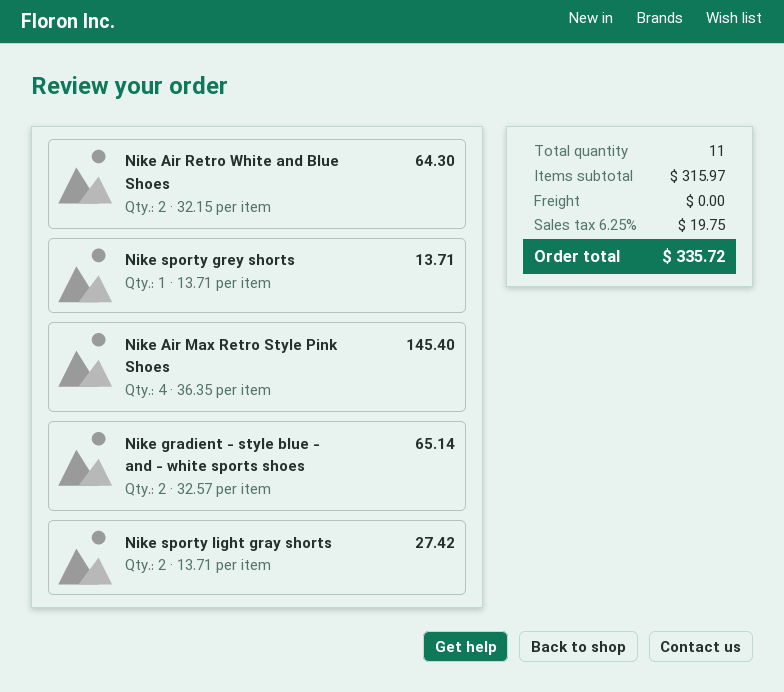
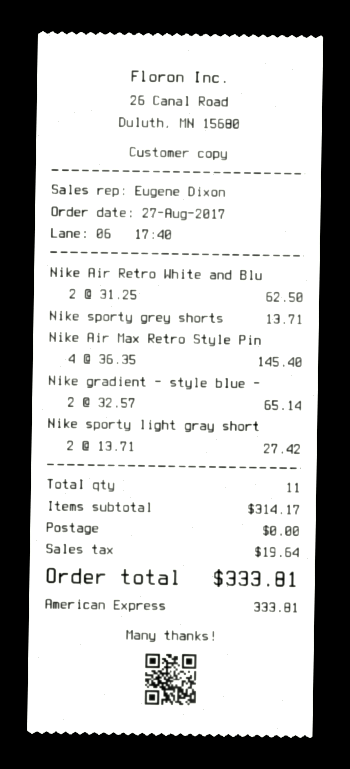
Nike Air Retro White and Blue Shoes: 2 x 32.15 = 64.30 -> 2 x 31.25 = 62.50
subtotal: 315.97 -> 314.17
tax: 19.75 -> 19.64
total: 335.72 -> 333.81

